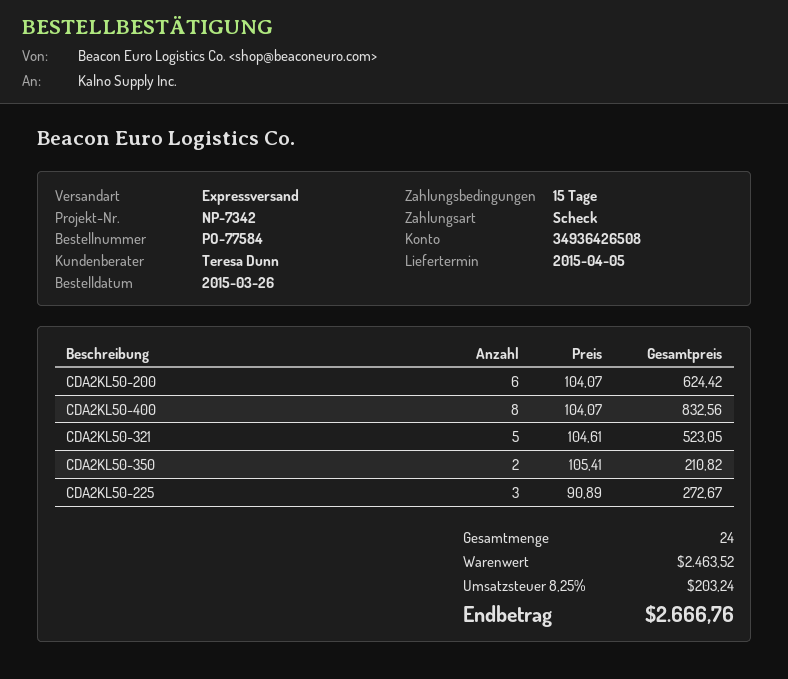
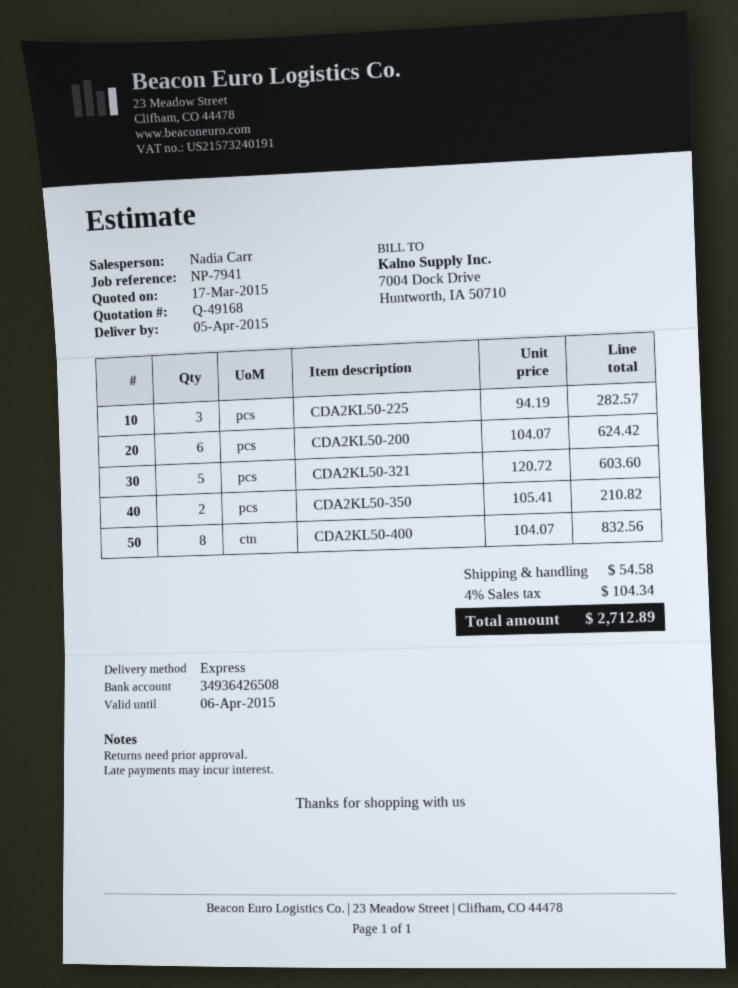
reference: NP-7342 -> NP-7941
sales rep: Teresa Dunn -> Nadia Carr
CDA2KL50-321: 5 x 104.61 = 523.05 -> 5 x 120.72 = 603.60
CDA2KL50-225: 3 x 90.89 = 272.67 -> 3 x 94.19 = 282.57
shipping: none -> 54.58
tax: 8.25% = 203.24 -> 4% = 104.34
total: 2666.76 -> 2712.89

